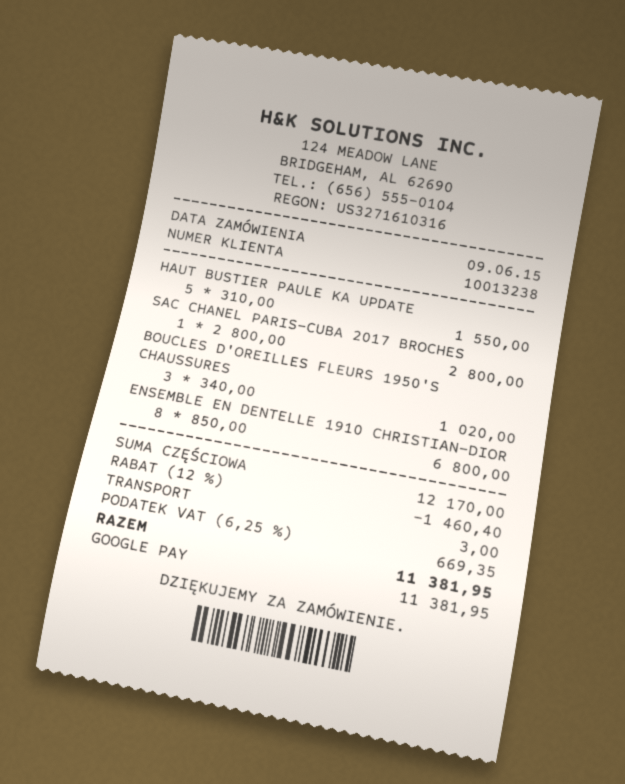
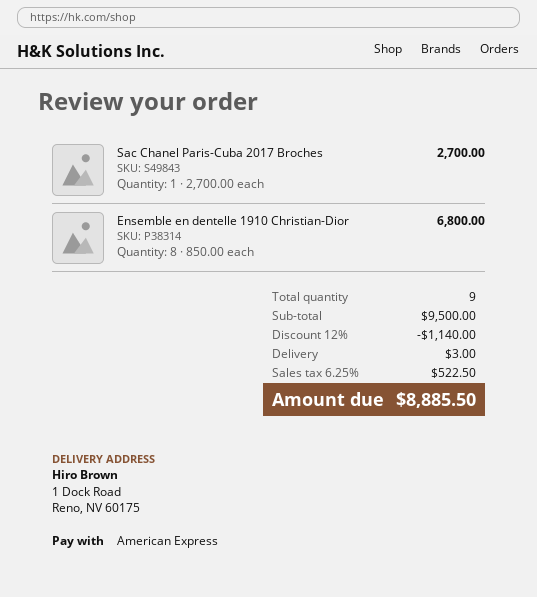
payment method: Google Pay -> American Express
HAUT BUSTIER PAULE KA UPDATE: 5 x 310.00 = 1550.00 -> none
SAC CHANEL PARIS-CUBA 2017 BROCHES: 1 x 2800.00 = 2800.00 -> 1 x 2700.00 = 2700.00
BOUCLES D'OREILLES FLEURS 1950'S CHAUSSURES: 3 x 340.00 = 1020.00 -> none
subtotal: 12170.00 -> 9500.00
discount: 12% = 1460.40 -> 12% = 1140.00
tax: 6.25% = 669.35 -> 6.25% = 522.50
total: 11381.95 -> 8885.50

